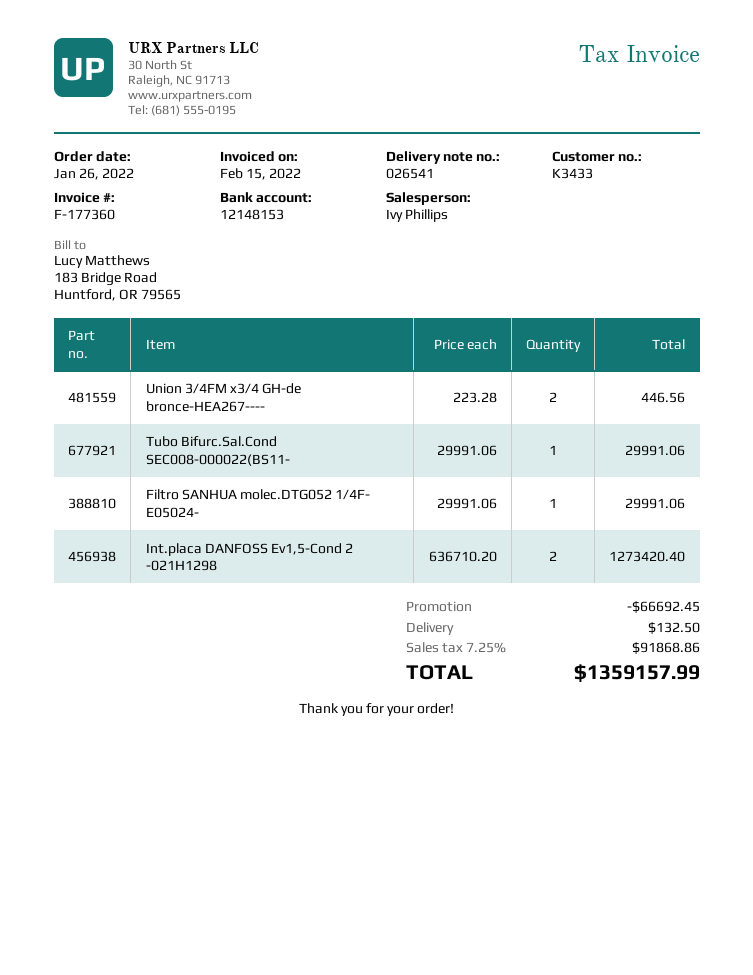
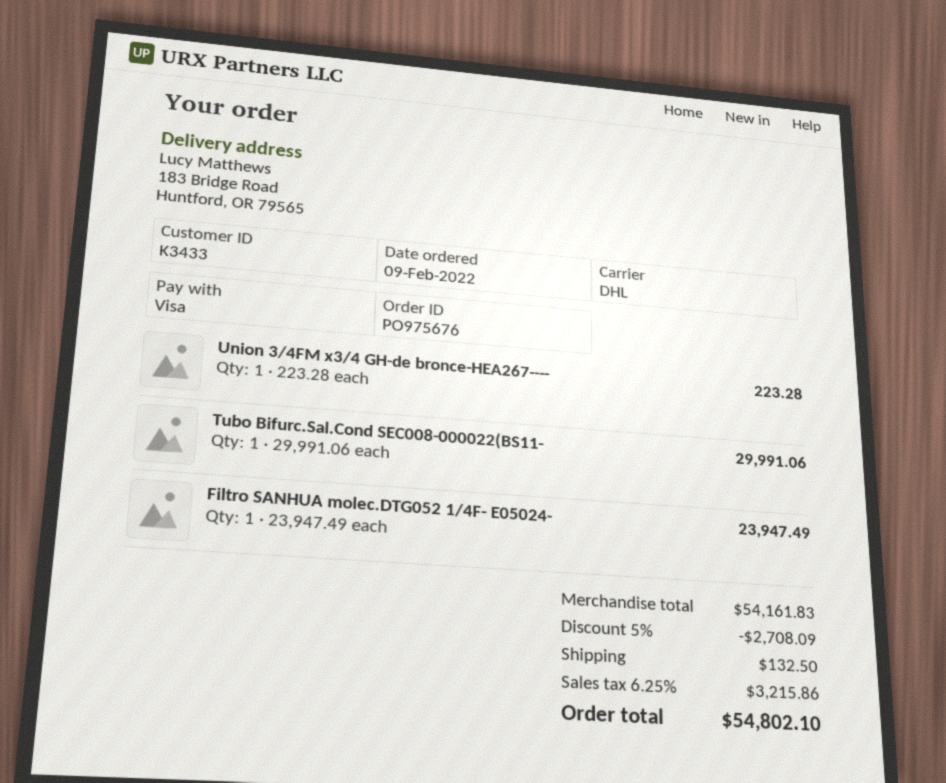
order date: 2022-01-26 -> 2022-02-09
Union 3/4FM x3/4 GH-de bronce-HEA267----: 2 x 223.28 = 446.56 -> 1 x 223.28 = 223.28
Filtro SANHUA molec.DTG052 1/4F- E05024-: 1 x 29991.06 = 29991.06 -> 1 x 23947.49 = 23947.49
Int.placa DANFOSS Ev1,5-Cond 2 -021H1298: 2 x 636710.20 = 1273420.40 -> none
discount: 66692.45 -> 2708.09
tax: 7.25% = 91868.86 -> 6.25% = 3215.86
total: 1359157.99 -> 54802.10

